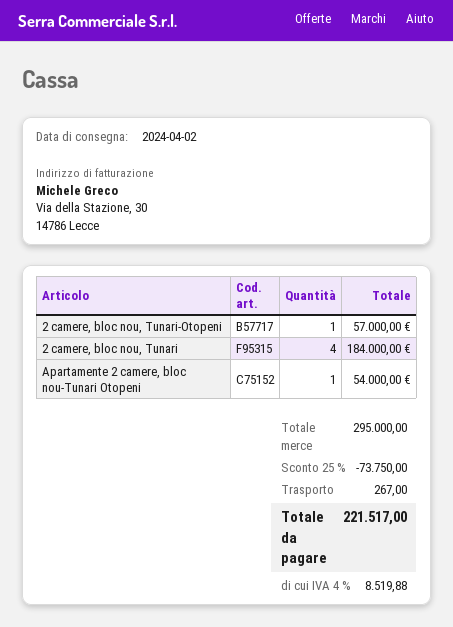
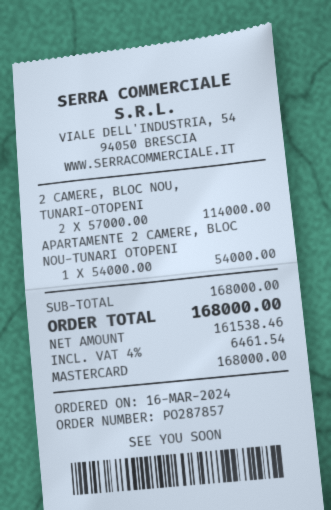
2 camere, bloc nou, Tunari-Otopeni: 1 for 57000.00 -> 2 for 114000.00
2 camere, bloc nou, Tunari: 4 for 184000.00 -> none
subtotal: 295000.00 -> 168000.00
discount: 25% = 73750.00 -> none
shipping: 267.00 -> none
tax: 4% = 8519.88 -> 4% = 6461.54
total: 221517.00 -> 168000.00

